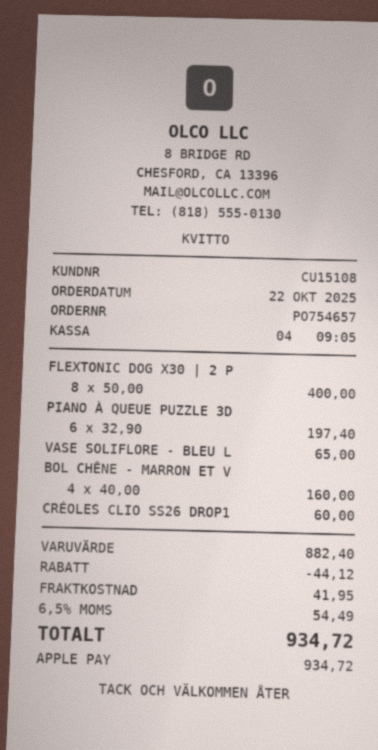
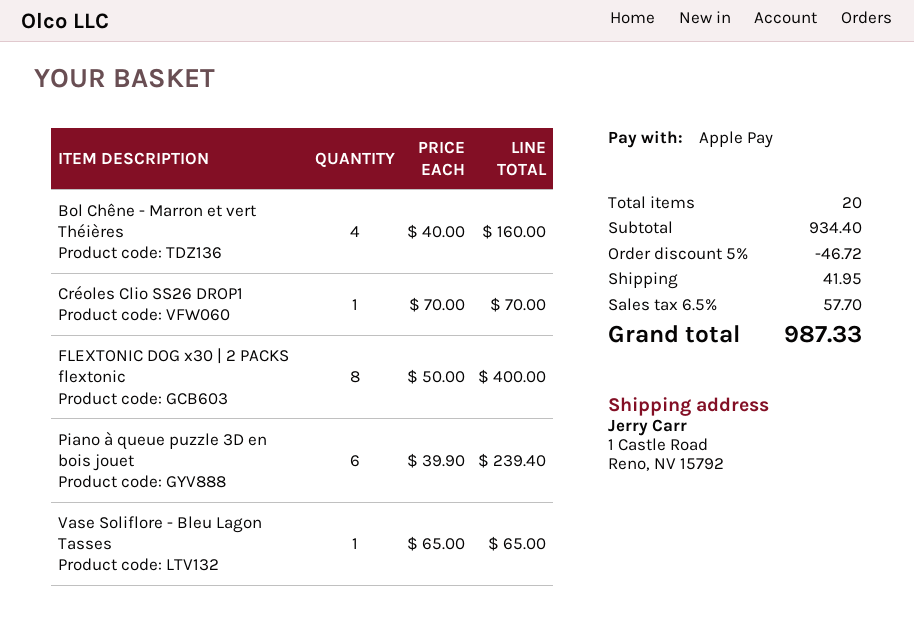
PIANO À QUEUE PUZZLE 3D: 6 x 32.90 = 197.40 -> 6 x 39.90 = 239.40
CRÉOLES CLIO SS26 DROP1: 1 x 60.00 = 60.00 -> 1 x 70.00 = 70.00
subtotal: 882.40 -> 934.40
discount: 44.12 -> 46.72
tax: 6.5% = 54.49 -> 6.5% = 57.70
total: 934.72 -> 987.33

